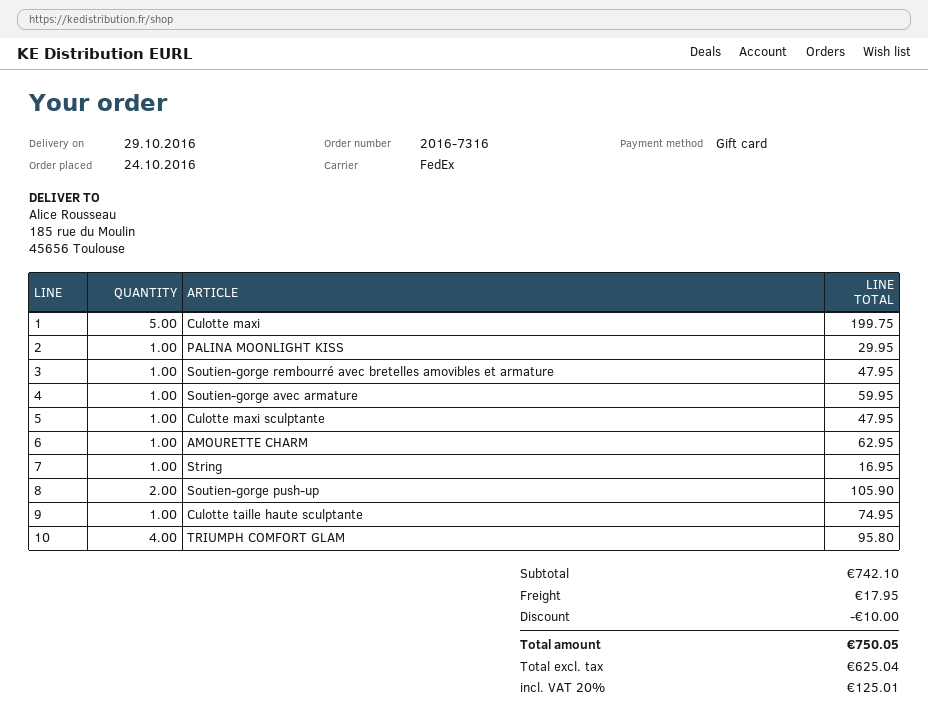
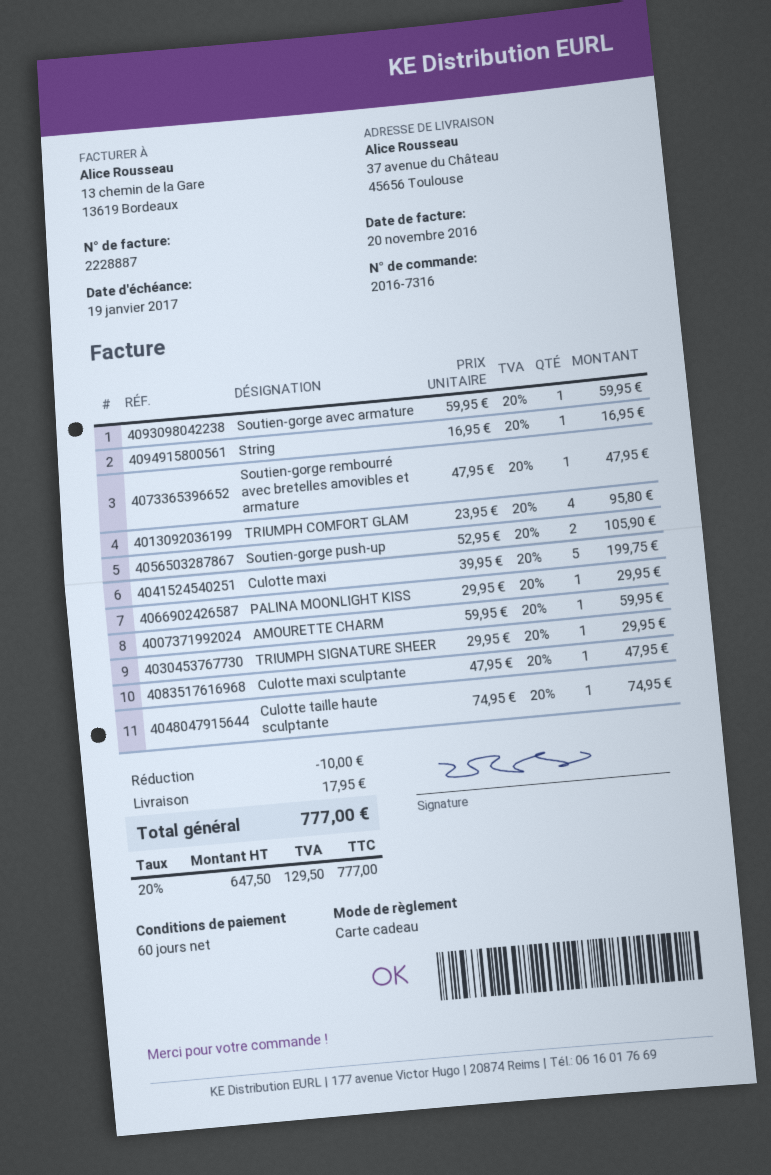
ship to: 185 rue du Moulin, 45656 Toulouse -> 37 avenue du Château, 45656 Toulouse
AMOURETTE CHARM: 1 for 62.95 -> 1 for 59.95
TRIUMPH SIGNATURE SHEER: none -> 1 for 29.95
net: 625.04 -> 647.50
tax: 20% = 125.01 -> 20% = 129.50
total: 750.05 -> 777.00

